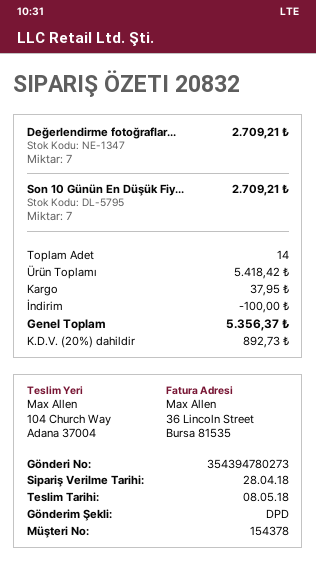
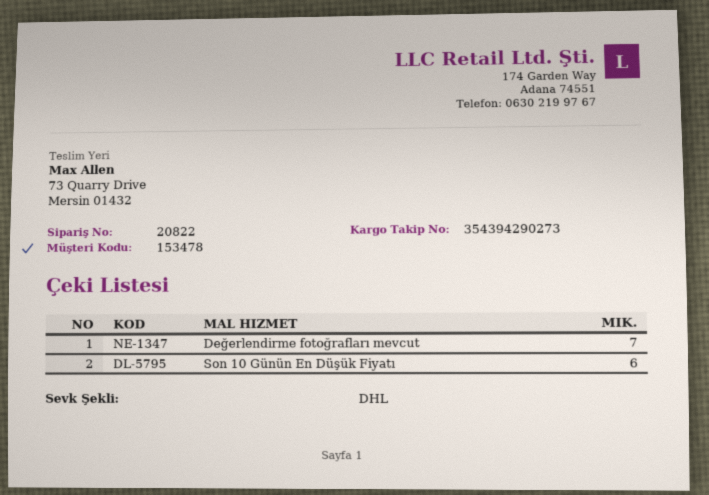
order number: 20832 -> 20822
customer number: 154378 -> 153478
shipping method: DPD -> DHL
tracking number: 354394780273 -> 354394290273
ship to: 104 Church Way, Adana 37004 -> 73 Quarry Drive, Mersin 01432
Son 10 Günün En Düşük Fiy...: 7 -> 6

